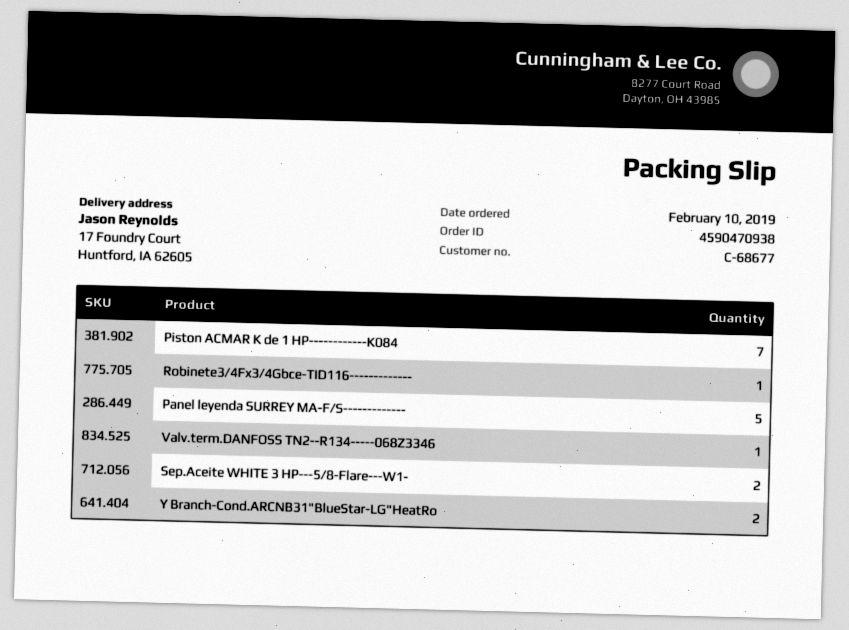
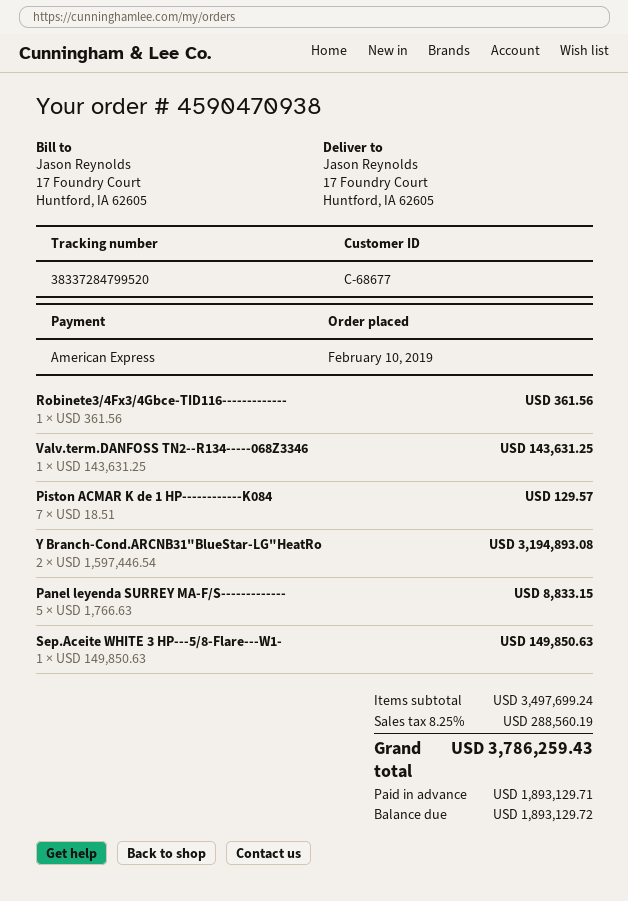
Sep.Aceite WHITE 3 HP---5/8-Flare---W1-: 2 -> 1

